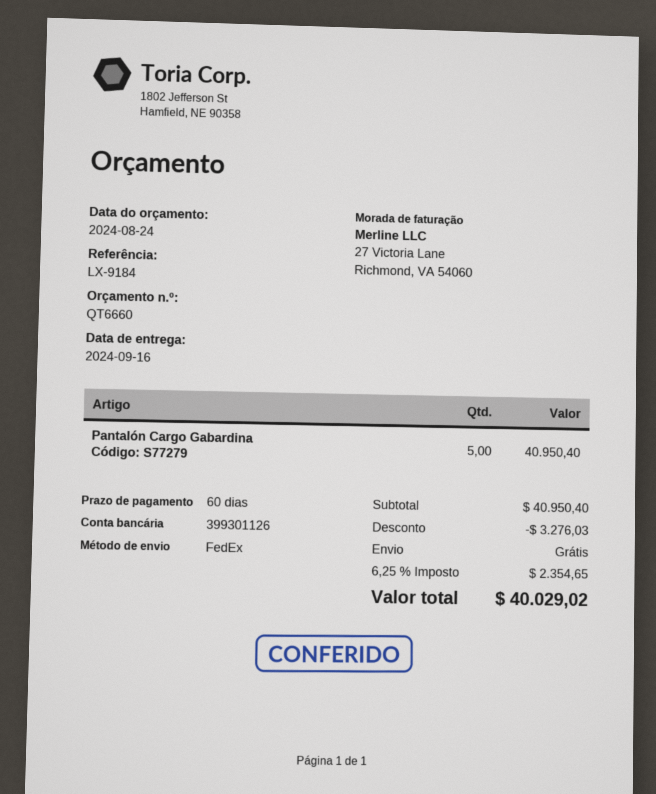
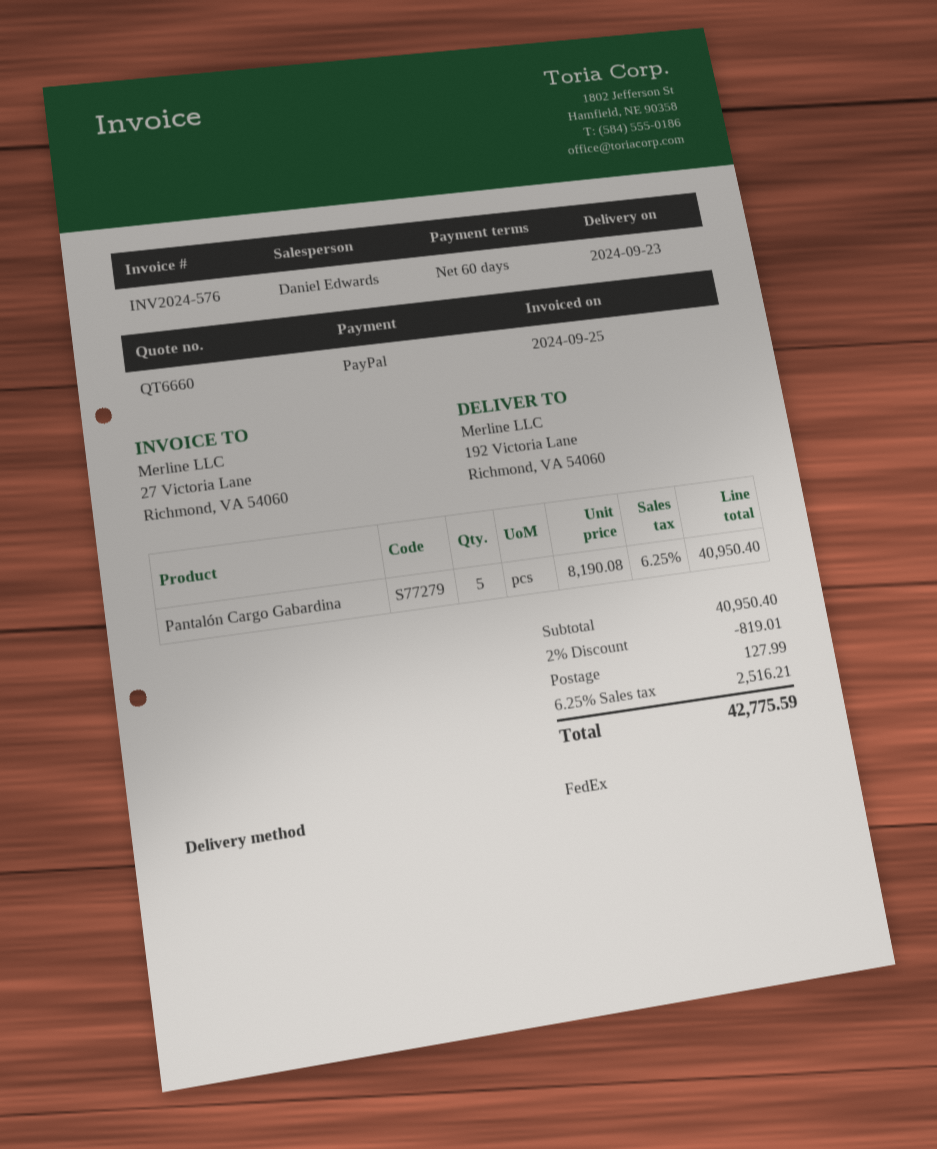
delivery date: 2024-09-16 -> 2024-09-23
discount: 3276.03 -> 819.01
shipping: 0.00 -> 127.99
tax: 6.25% = 2354.65 -> 6.25% = 2516.21
total: 40029.02 -> 42775.59

